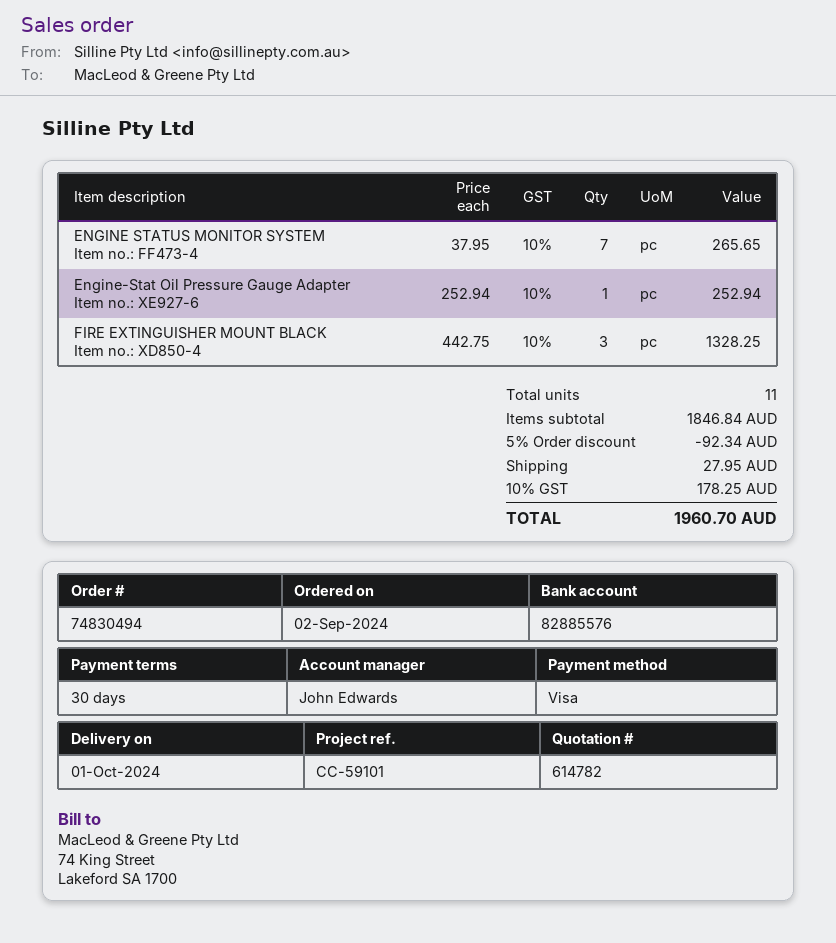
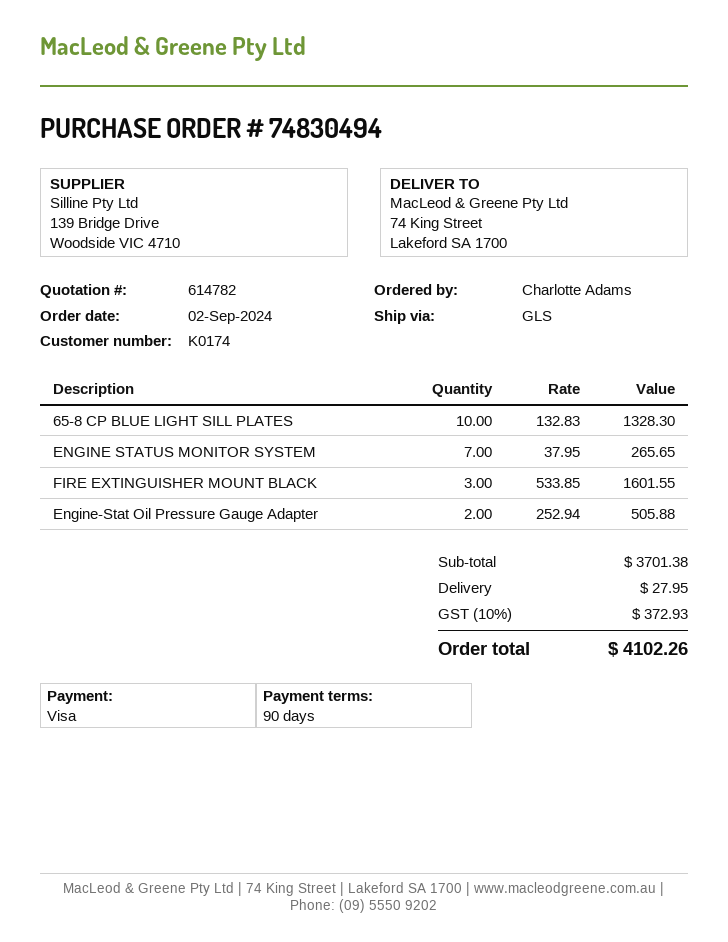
payment terms: 30 days -> 90 days
Engine-Stat Oil Pressure Gauge Adapter: 1 x 252.94 = 252.94 -> 2 x 252.94 = 505.88
FIRE EXTINGUISHER MOUNT BLACK: 3 x 442.75 = 1328.25 -> 3 x 533.85 = 1601.55
65-8 CP BLUE LIGHT SILL PLATES: none -> 10 x 132.83 = 1328.30
subtotal: 1846.84 -> 3701.38
discount: 5% = 92.34 -> none
tax: 10% = 178.25 -> 10% = 372.93
total: 1960.70 -> 4102.26

